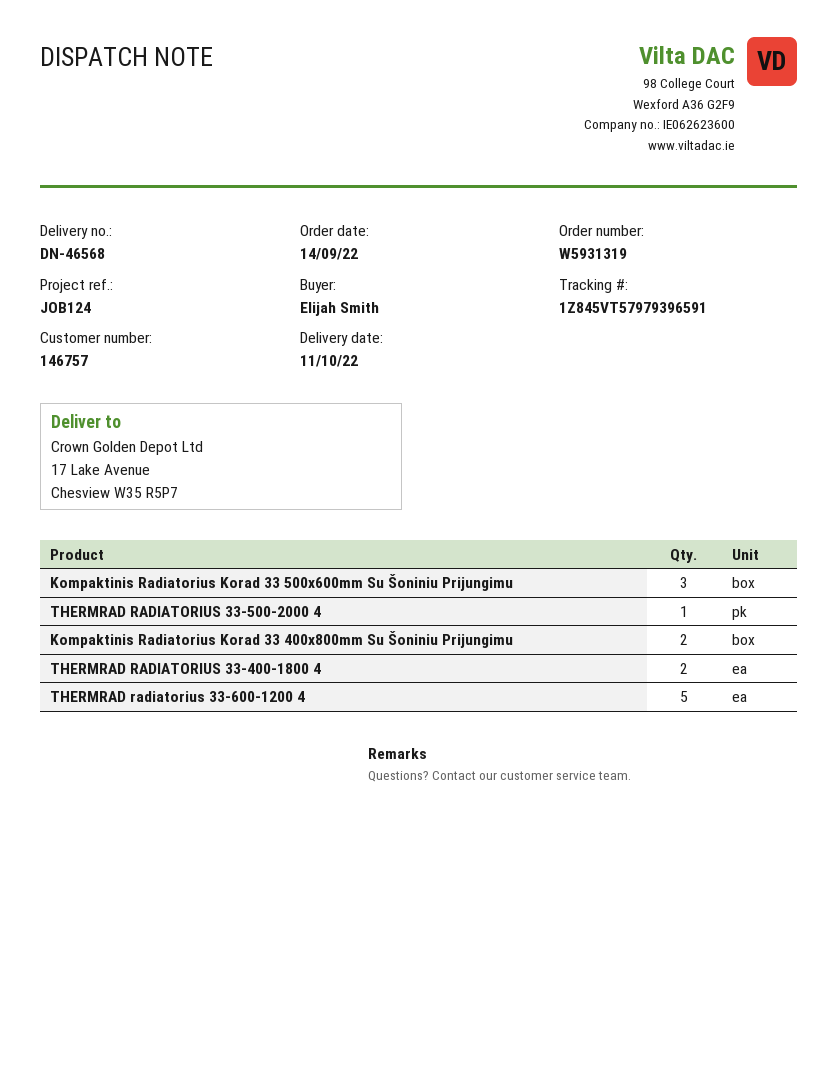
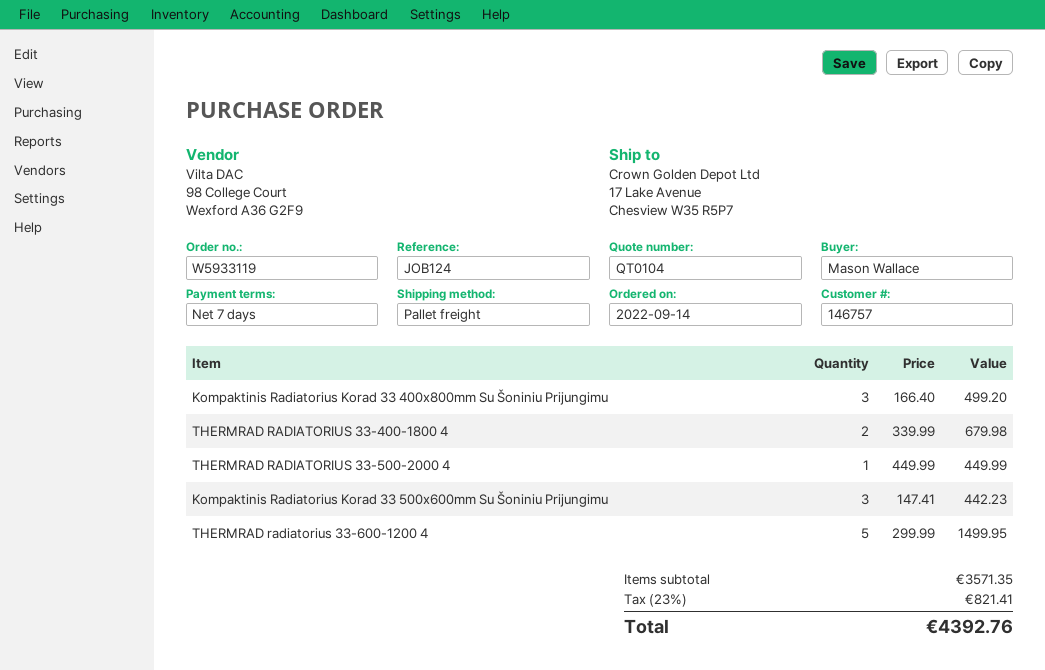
order number: W5931319 -> W5933119
ordered by: Elijah Smith -> Mason Wallace
Kompaktinis Radiatorius Korad 33 400x800mm Su Šoniniu Prijungimu: 2 -> 3

